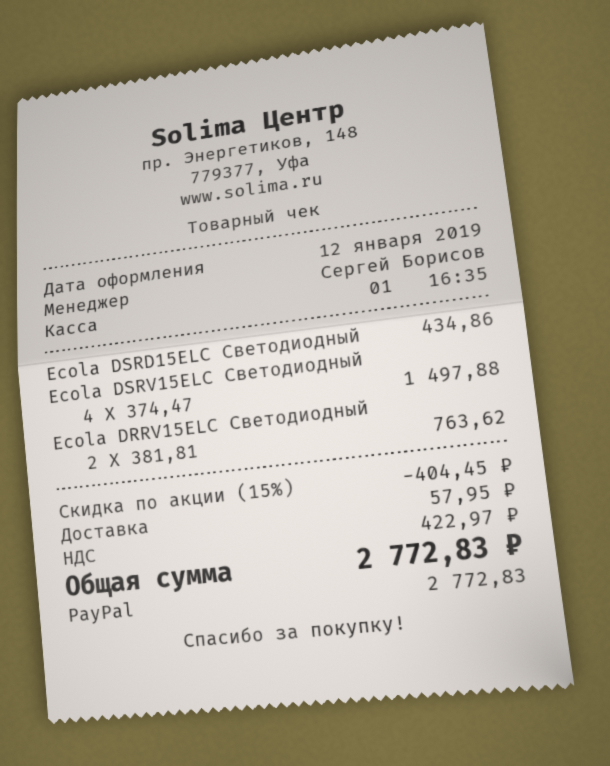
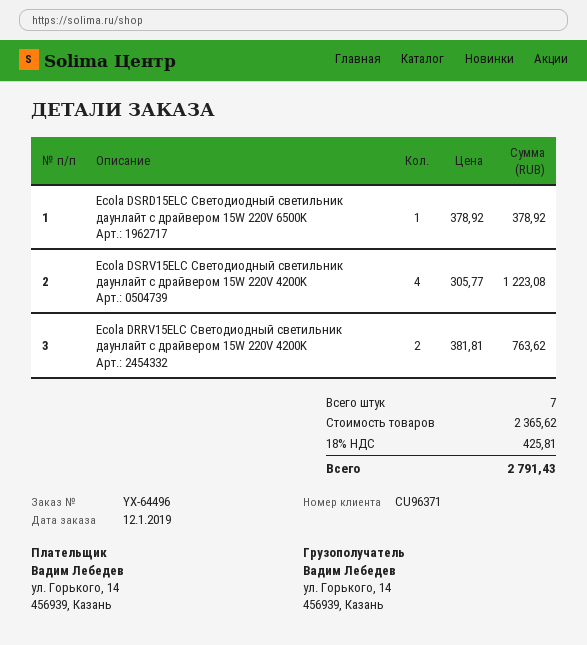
Ecola DSRD15ELC Светодиодный: 1 x 434.86 = 434.86 -> 1 x 378.92 = 378.92
Ecola DSRV15ELC Светодиодный: 4 x 374.47 = 1497.88 -> 4 x 305.77 = 1223.08
discount: 15% = 404.45 -> none
shipping: 57.95 -> none
tax: 422.97 -> 425.81
total: 2772.83 -> 2791.43

